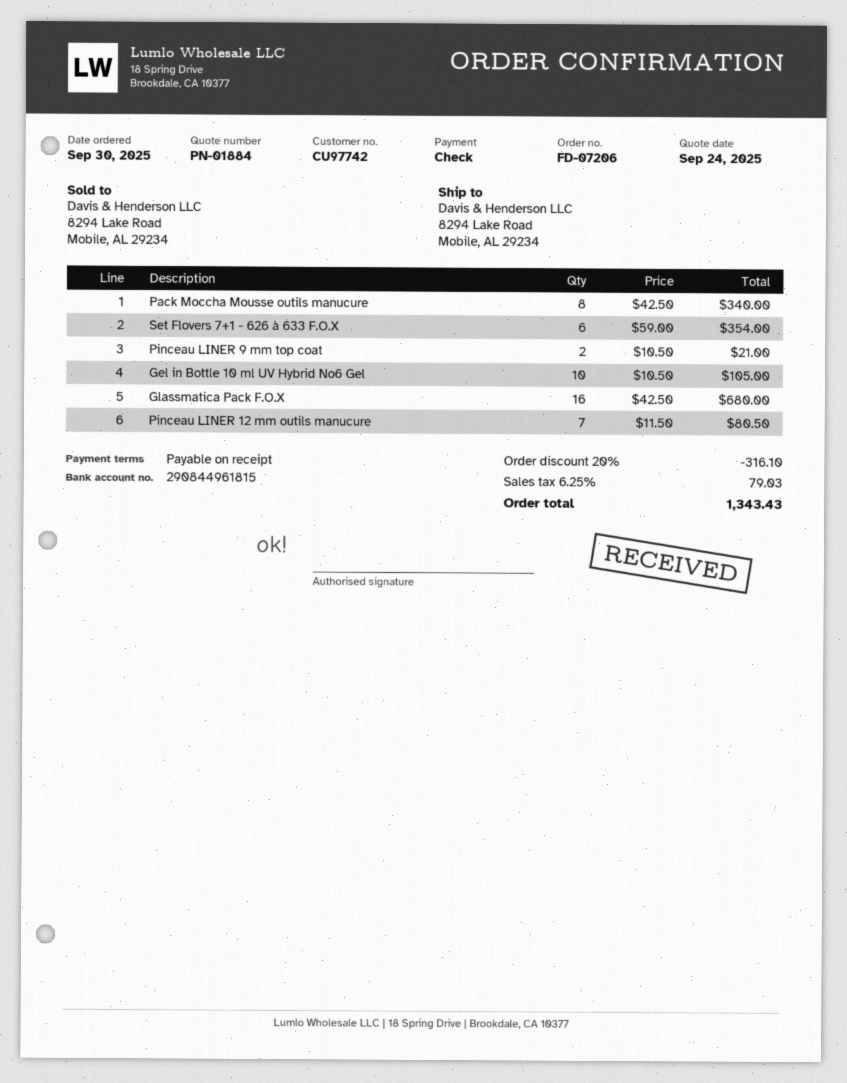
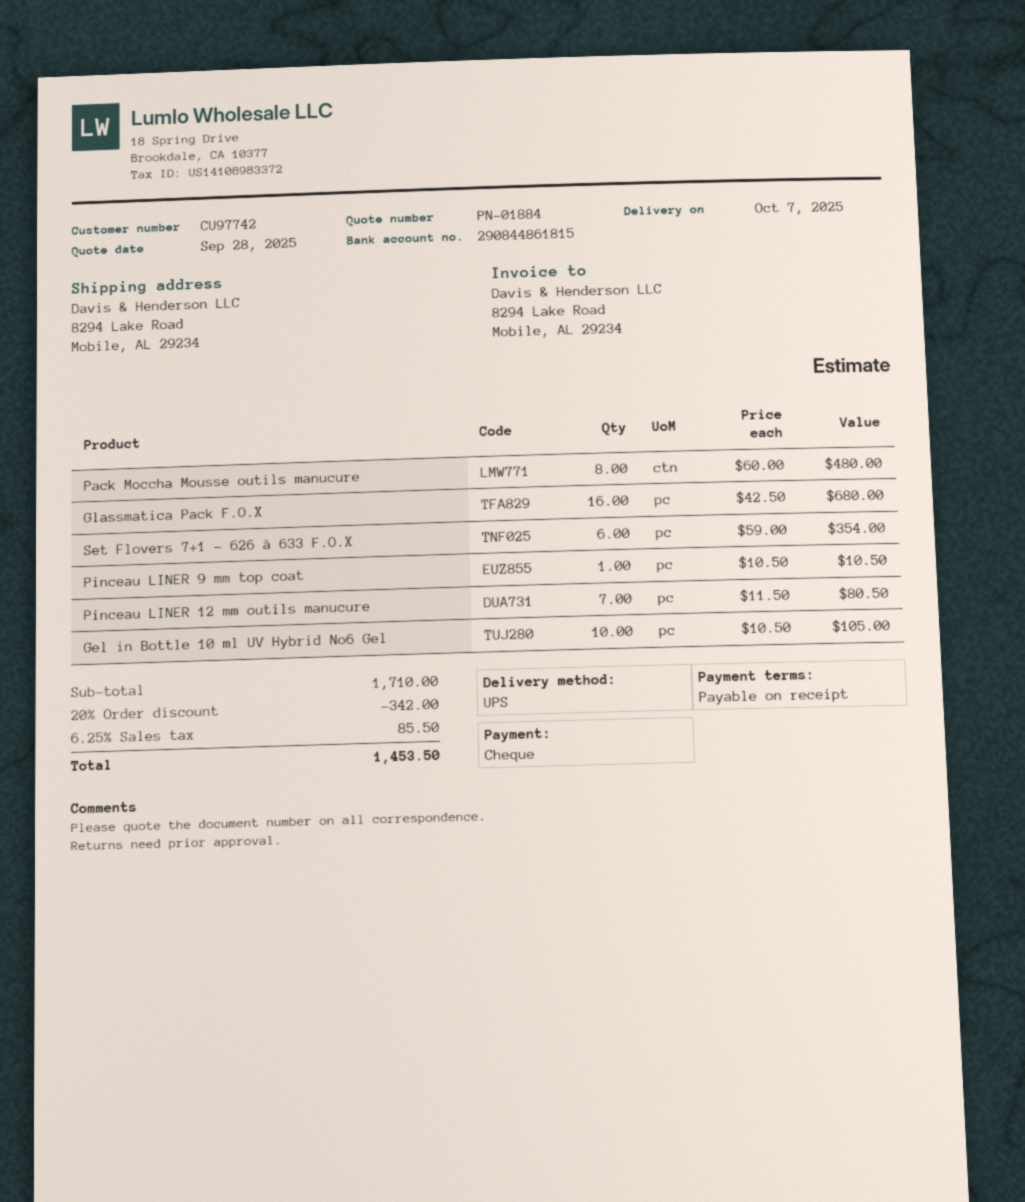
quote date: 2025-09-24 -> 2025-09-28
bank account: 290844961815 -> 290844861815
Pack Moccha Mousse outils manucure: 8 x 42.50 = 340.00 -> 8 x 60.00 = 480.00
Pinceau LINER 9 mm top coat: 2 x 10.50 = 21.00 -> 1 x 10.50 = 10.50
discount: 20% = 316.10 -> 20% = 342.00
tax: 6.25% = 79.03 -> 6.25% = 85.50
total: 1343.43 -> 1453.50

